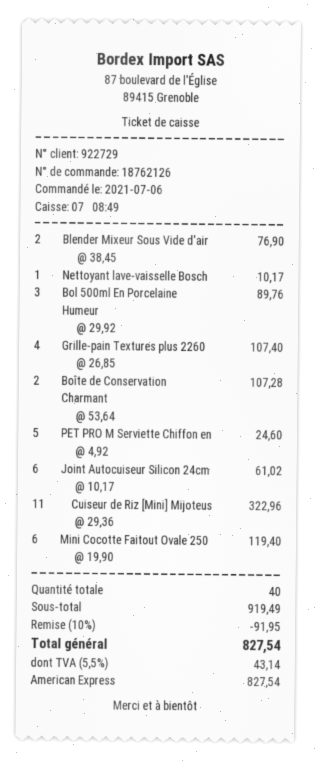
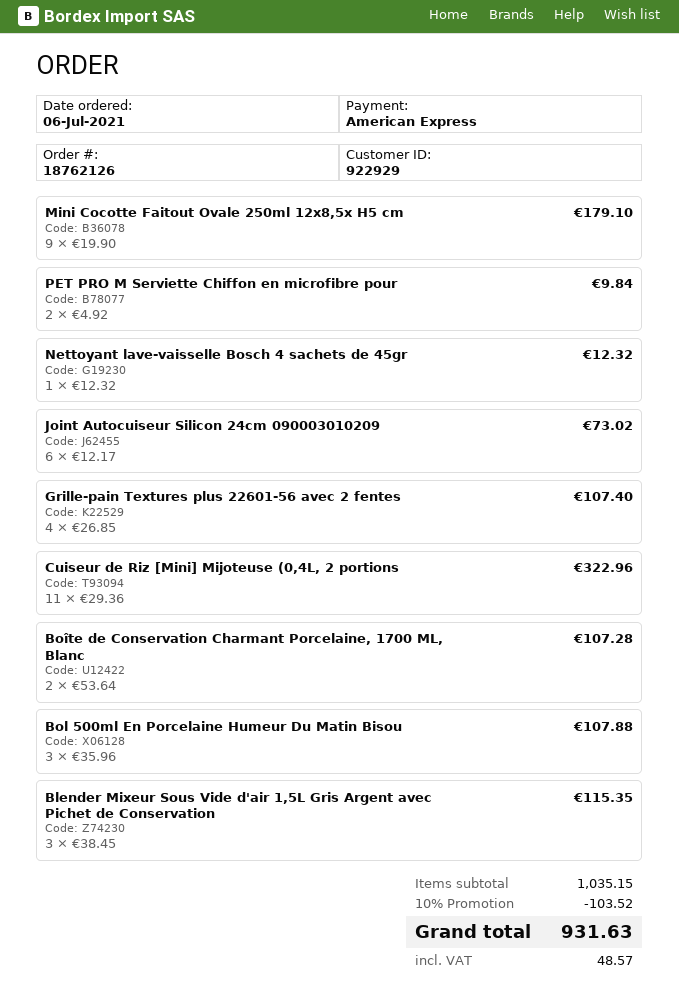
customer number: 922729 -> 922929
Blender Mixeur Sous Vide d'air: 2 x 38.45 = 76.90 -> 3 x 38.45 = 115.35
Nettoyant lave-vaisselle Bosch: 1 x 10.17 = 10.17 -> 1 x 12.32 = 12.32
Bol 500ml En Porcelaine Humeur: 3 x 29.92 = 89.76 -> 3 x 35.96 = 107.88
PET PRO M Serviette Chiffon en: 5 x 4.92 = 24.60 -> 2 x 4.92 = 9.84
Joint Autocuiseur Silicon 24cm: 6 x 10.17 = 61.02 -> 6 x 12.17 = 73.02
Mini Cocotte Faitout Ovale 250: 6 x 19.90 = 119.40 -> 9 x 19.90 = 179.10
subtotal: 919.49 -> 1035.15
discount: 10% = 91.95 -> 10% = 103.52
tax: 43.14 -> 48.57
total: 827.54 -> 931.63

